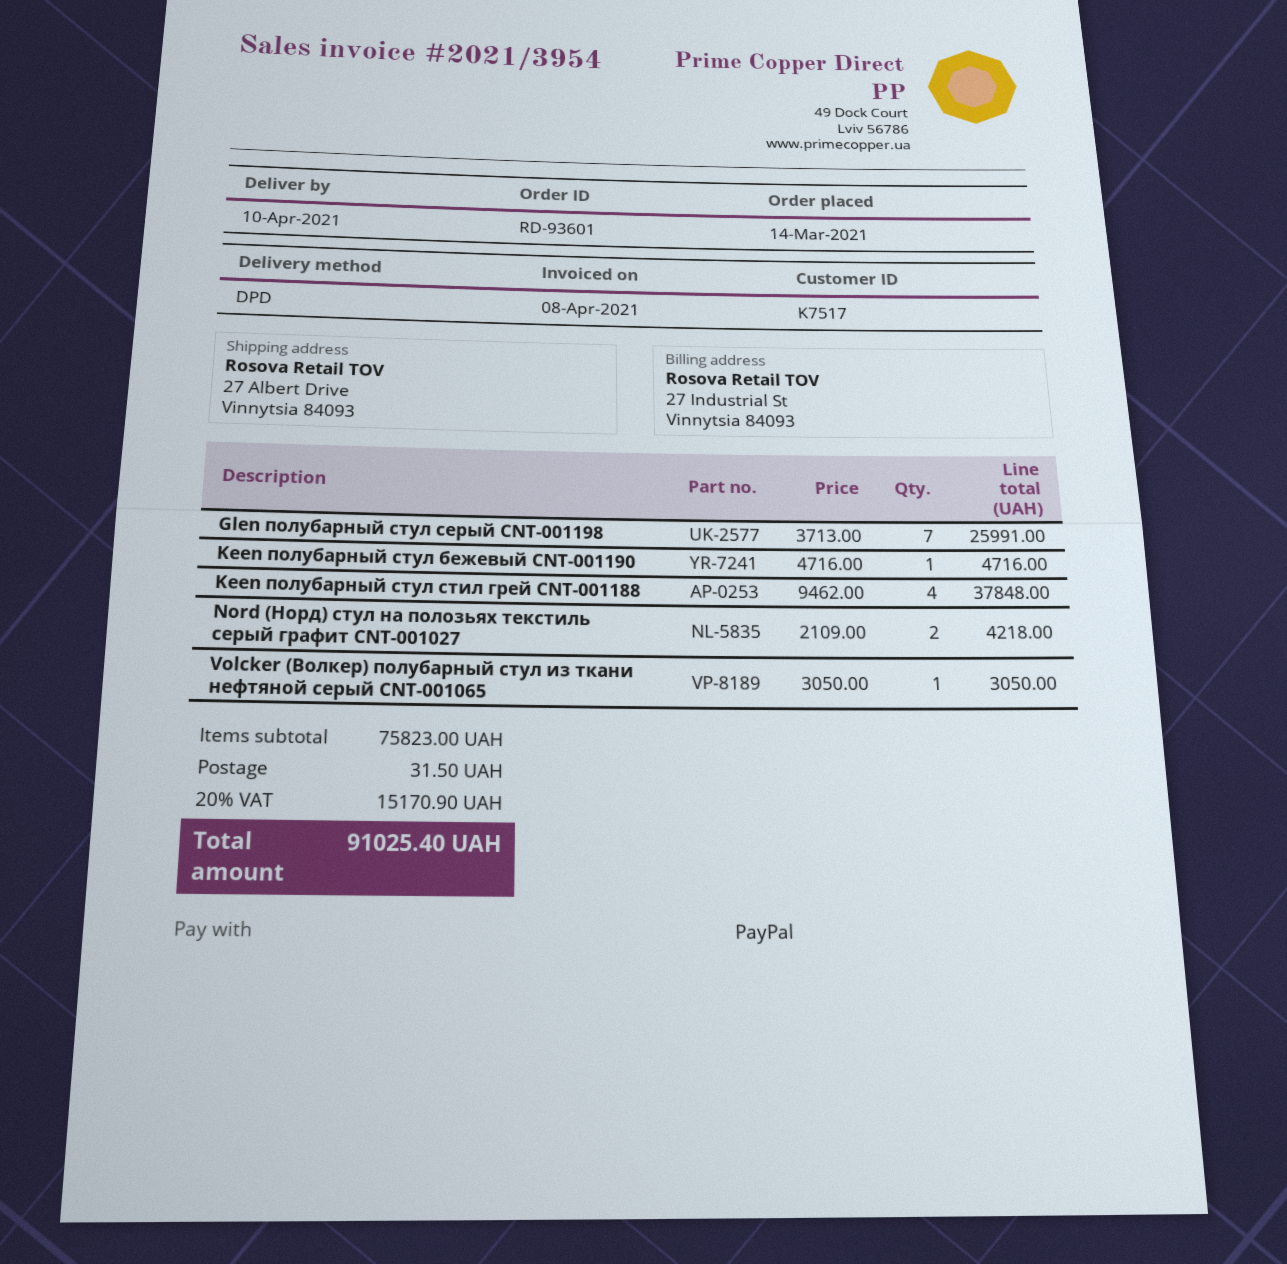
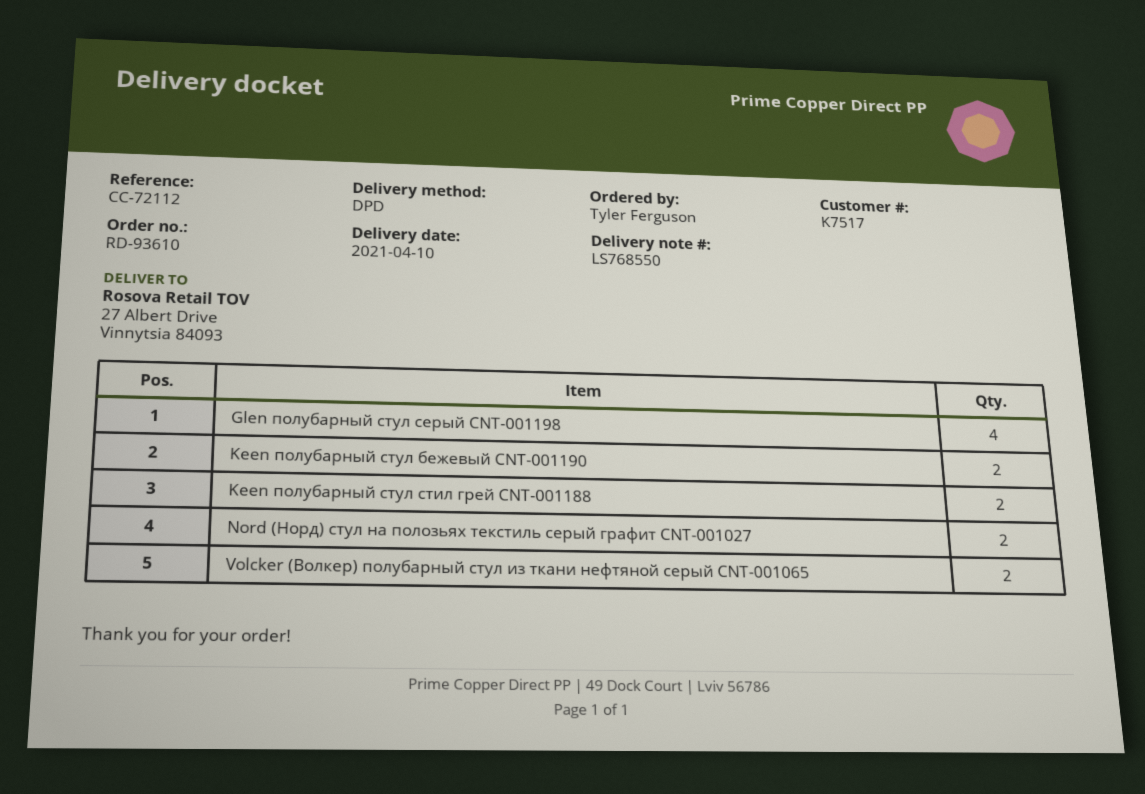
order number: RD-93601 -> RD-93610
Glen полубарный стул серый CNT-001198: 7 -> 4
Keen полубарный стул бежевый CNT-001190: 1 -> 2
Keen полубарный стул стил грей CNT-001188: 4 -> 2
Volcker (Волкер) полубарный стул из ткани нефтяной серый CNT-001065: 1 -> 2

